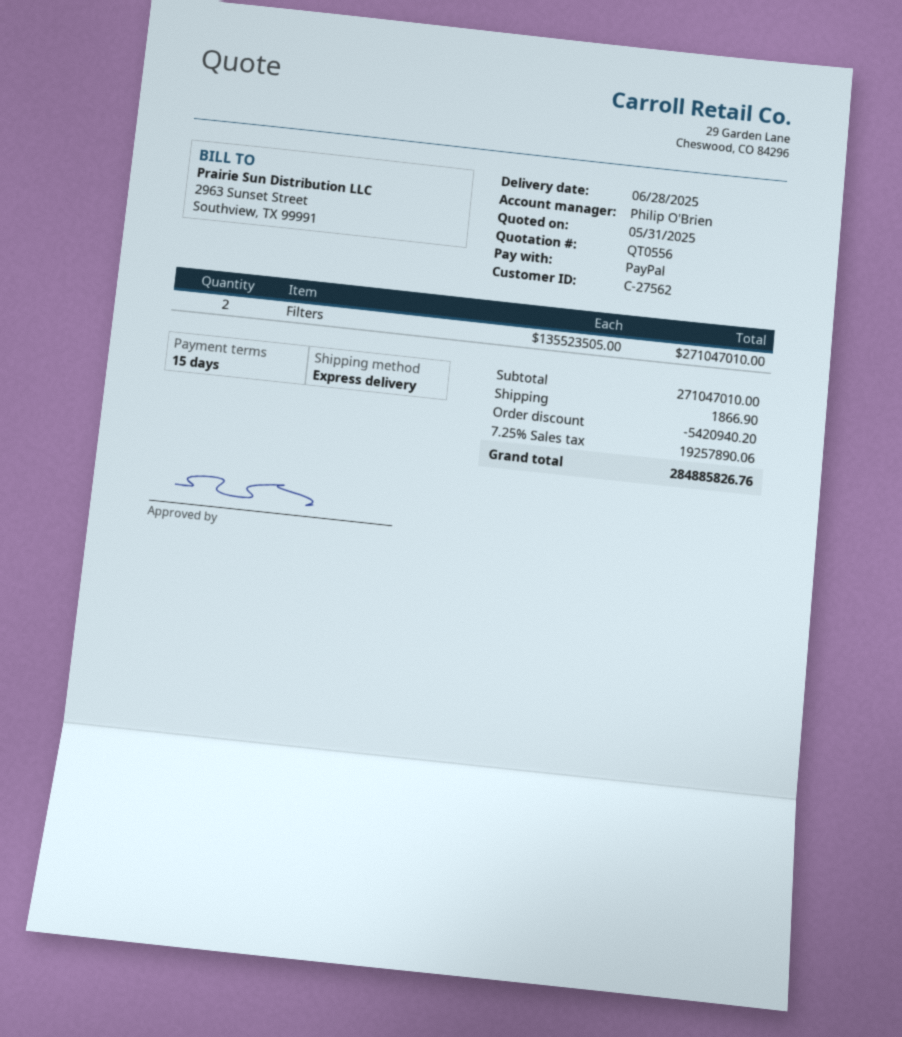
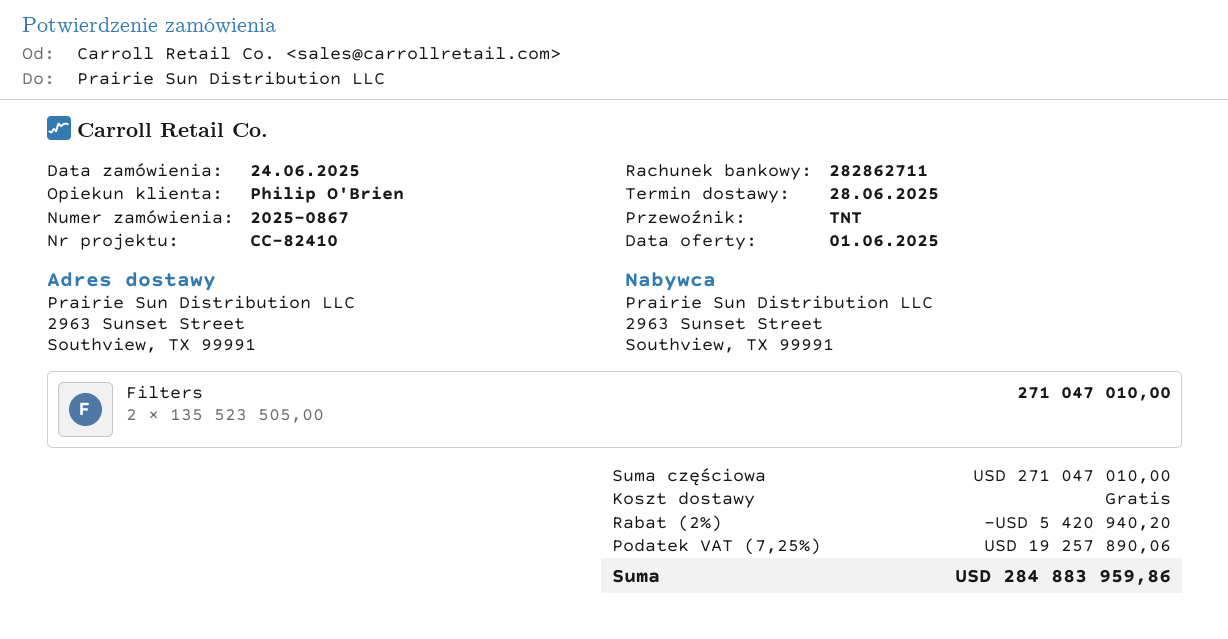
quote date: 2025-05-31 -> 2025-06-01
shipping method: express -> TNT
shipping: 1866.90 -> 0.00
total: 284885826.76 -> 284883959.86

